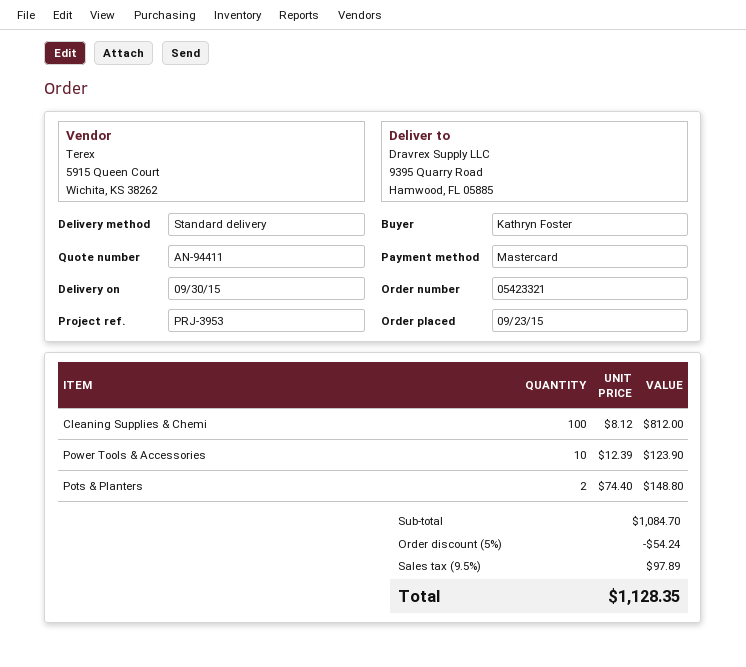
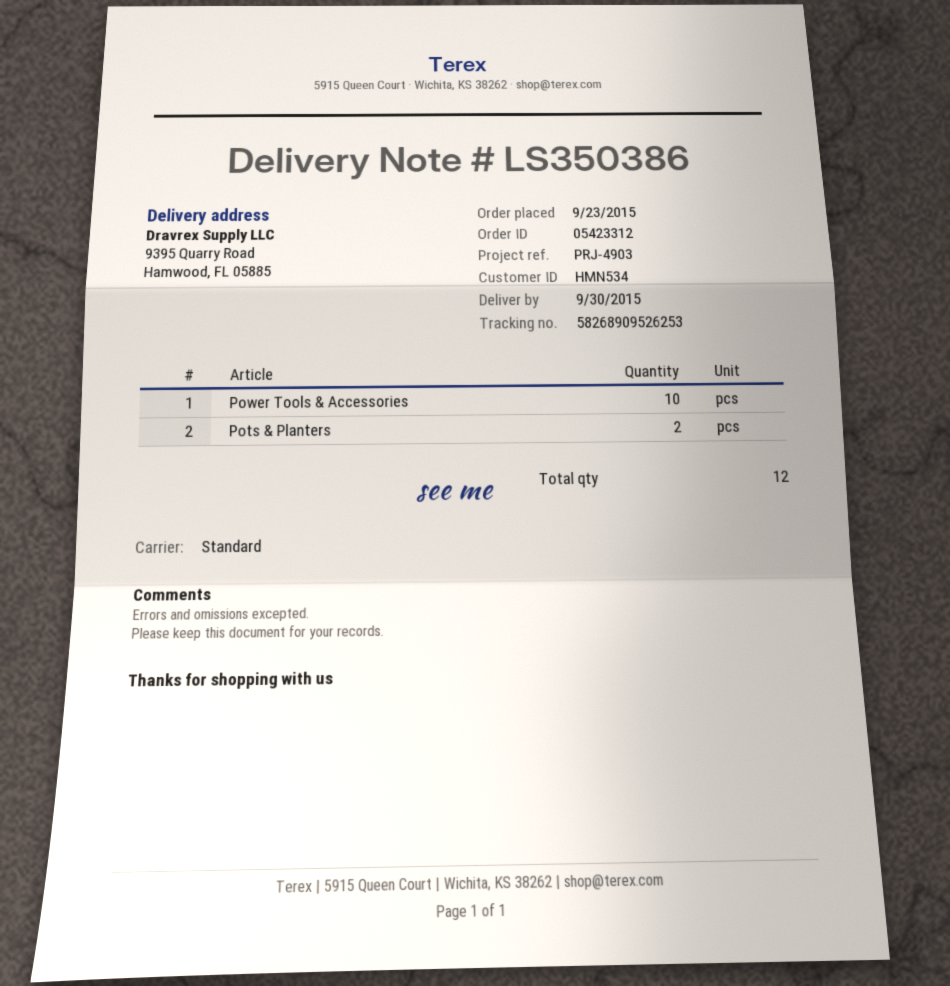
order number: 05423321 -> 05423312
reference: PRJ-3953 -> PRJ-4903
Cleaning Supplies & Chemi: 100 -> none

